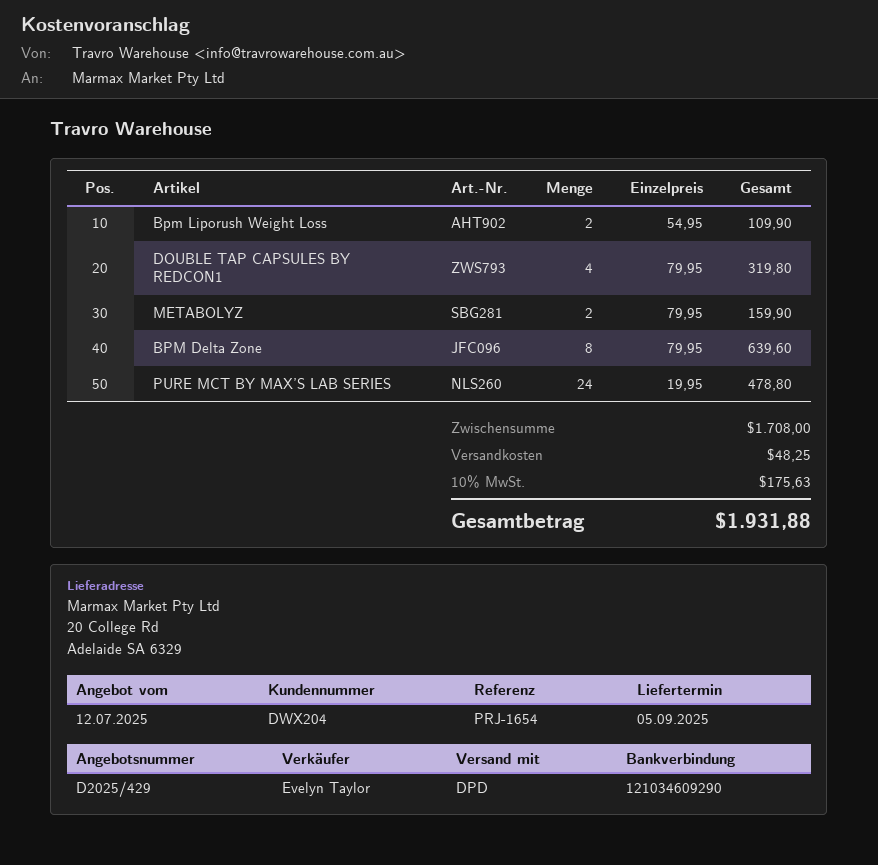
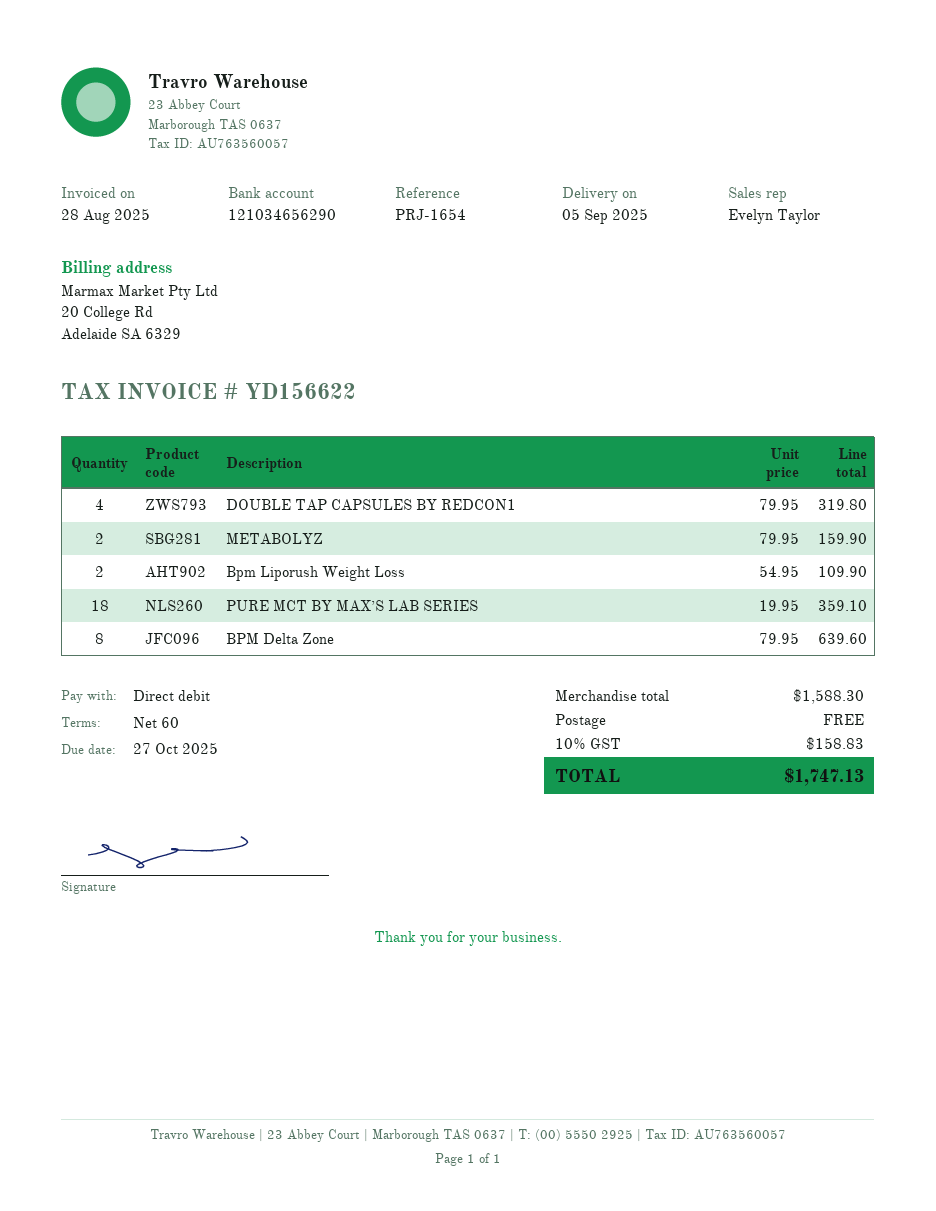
bank account: 121034609290 -> 121034656290
PURE MCT BY MAX’S LAB SERIES: 24 x 19.95 = 478.80 -> 18 x 19.95 = 359.10
subtotal: 1708.00 -> 1588.30
shipping: 48.25 -> 0.00
tax: 10% = 175.63 -> 10% = 158.83
total: 1931.88 -> 1747.13

